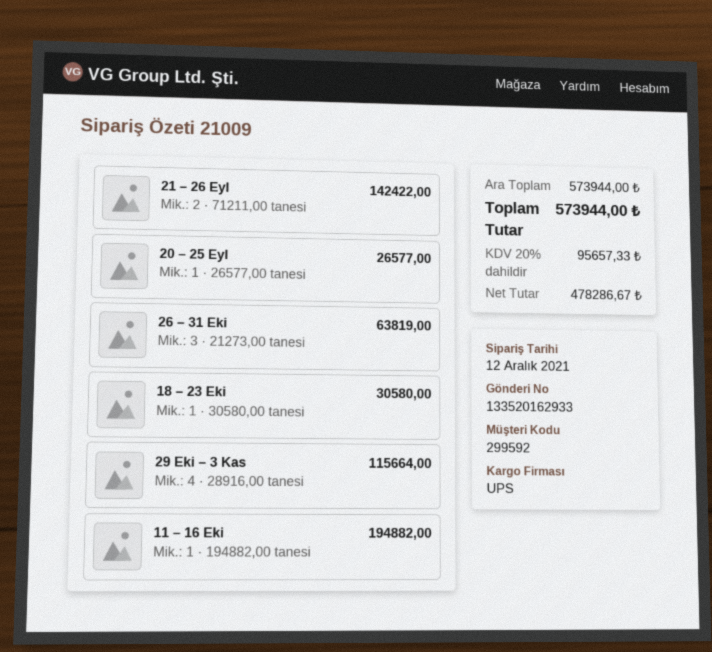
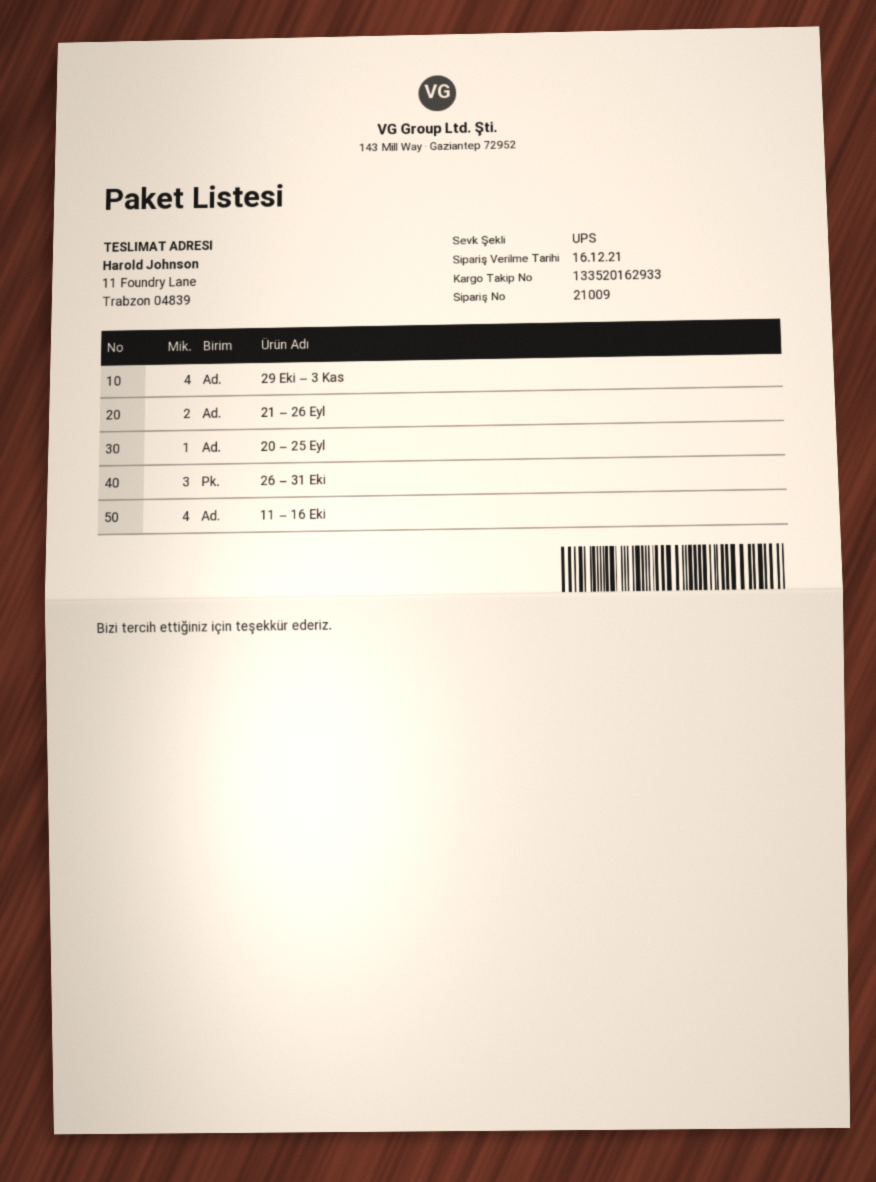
order date: 2021-12-12 -> 2021-12-16
18 – 23 Eki: 1 -> none
11 – 16 Eki: 1 -> 4

